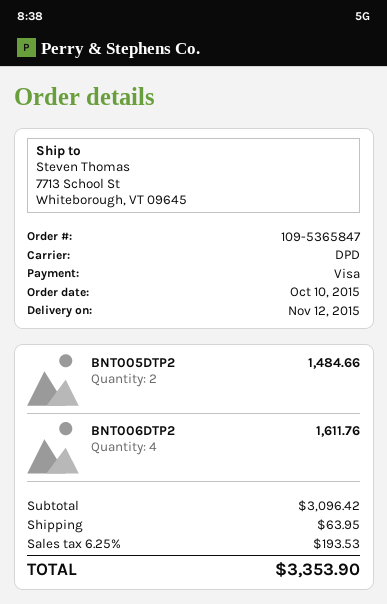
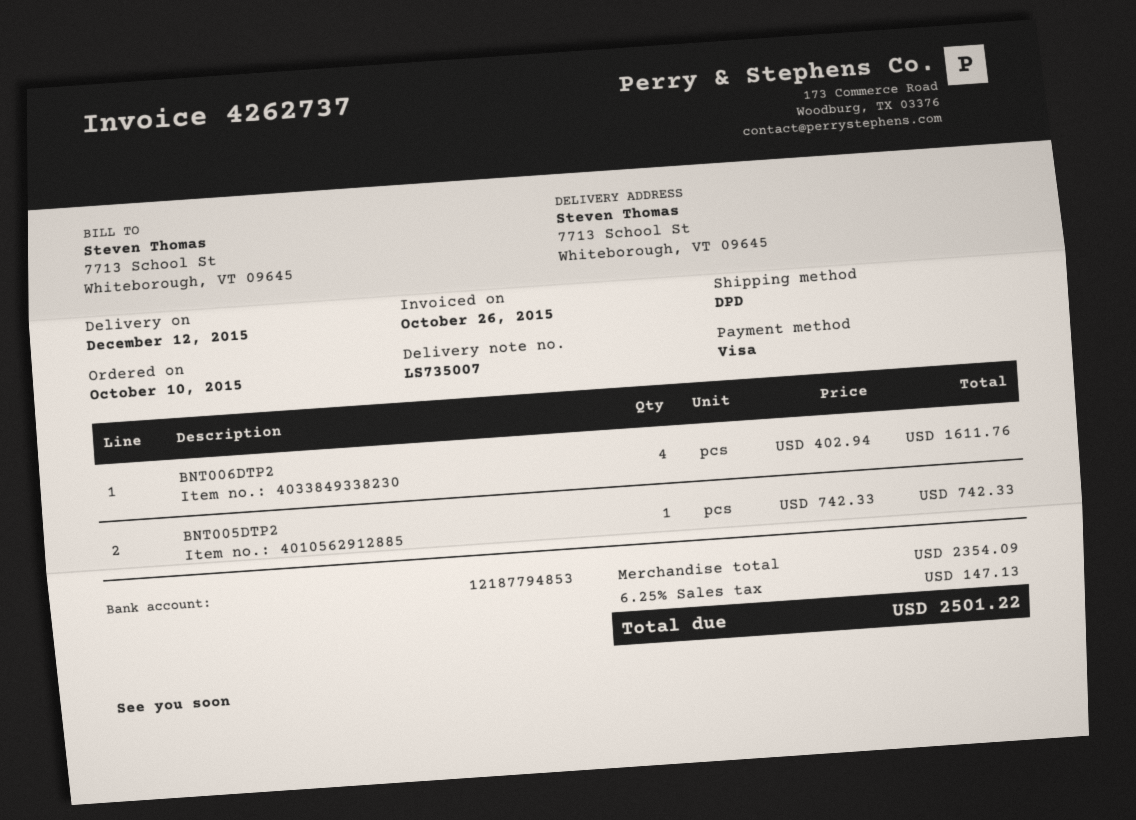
delivery date: 2015-11-12 -> 2015-12-12
BNT005DTP2: 2 for 1484.66 -> 1 for 742.33
subtotal: 3096.42 -> 2354.09
shipping: 63.95 -> none
tax: 6.25% = 193.53 -> 6.25% = 147.13
total: 3353.90 -> 2501.22

